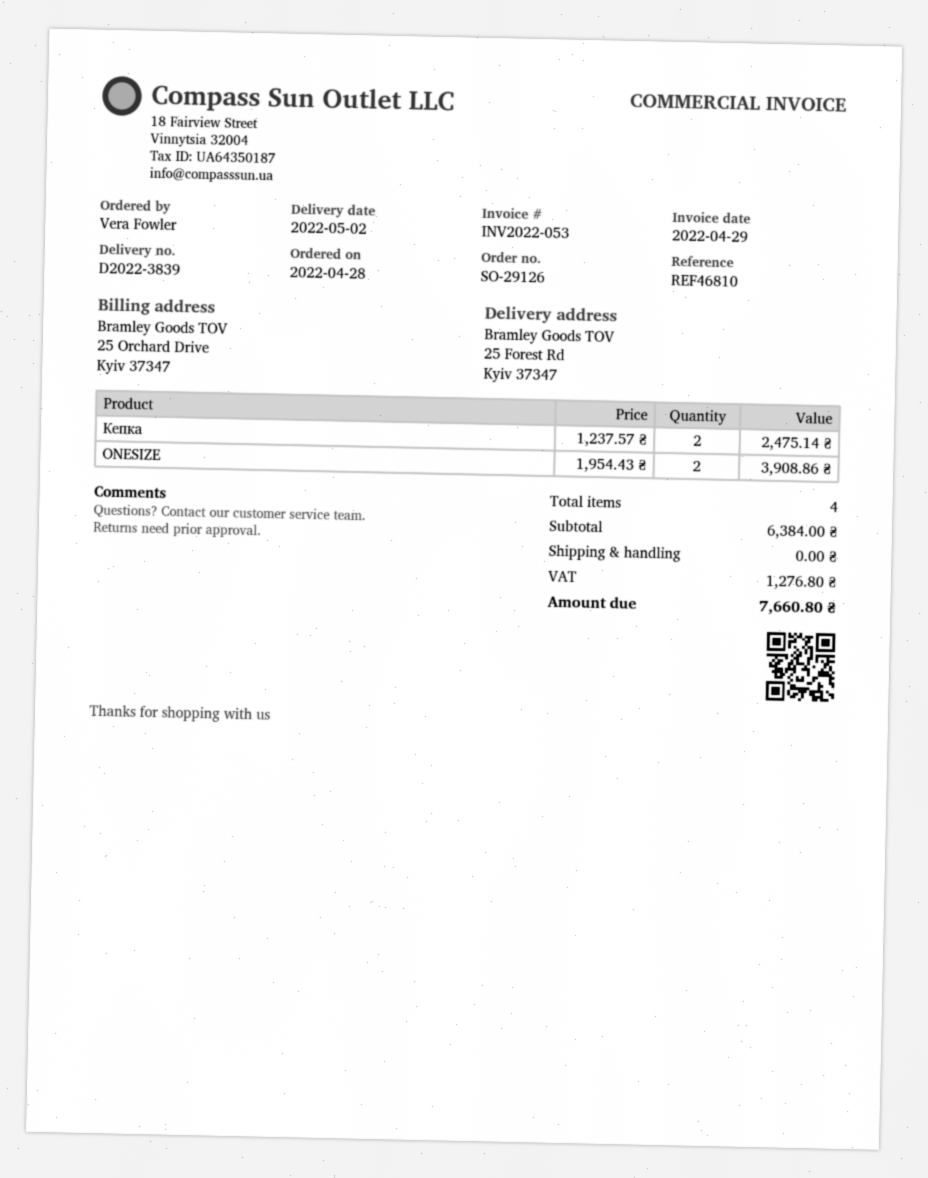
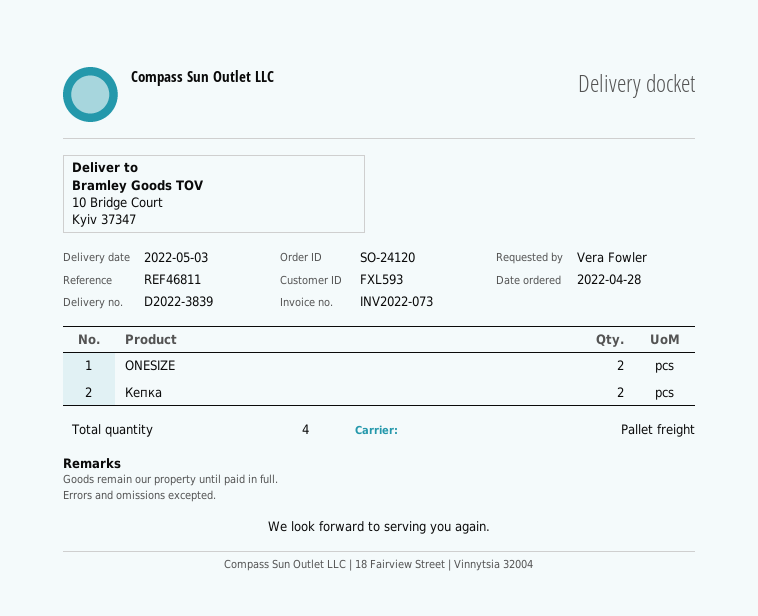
order number: SO-29126 -> SO-24120
delivery date: 2022-05-02 -> 2022-05-03
invoice number: INV2022-053 -> INV2022-073
reference: REF46810 -> REF46811
ship to: 25 Forest Rd, Kyiv 37347 -> 10 Bridge Court, Kyiv 37347

